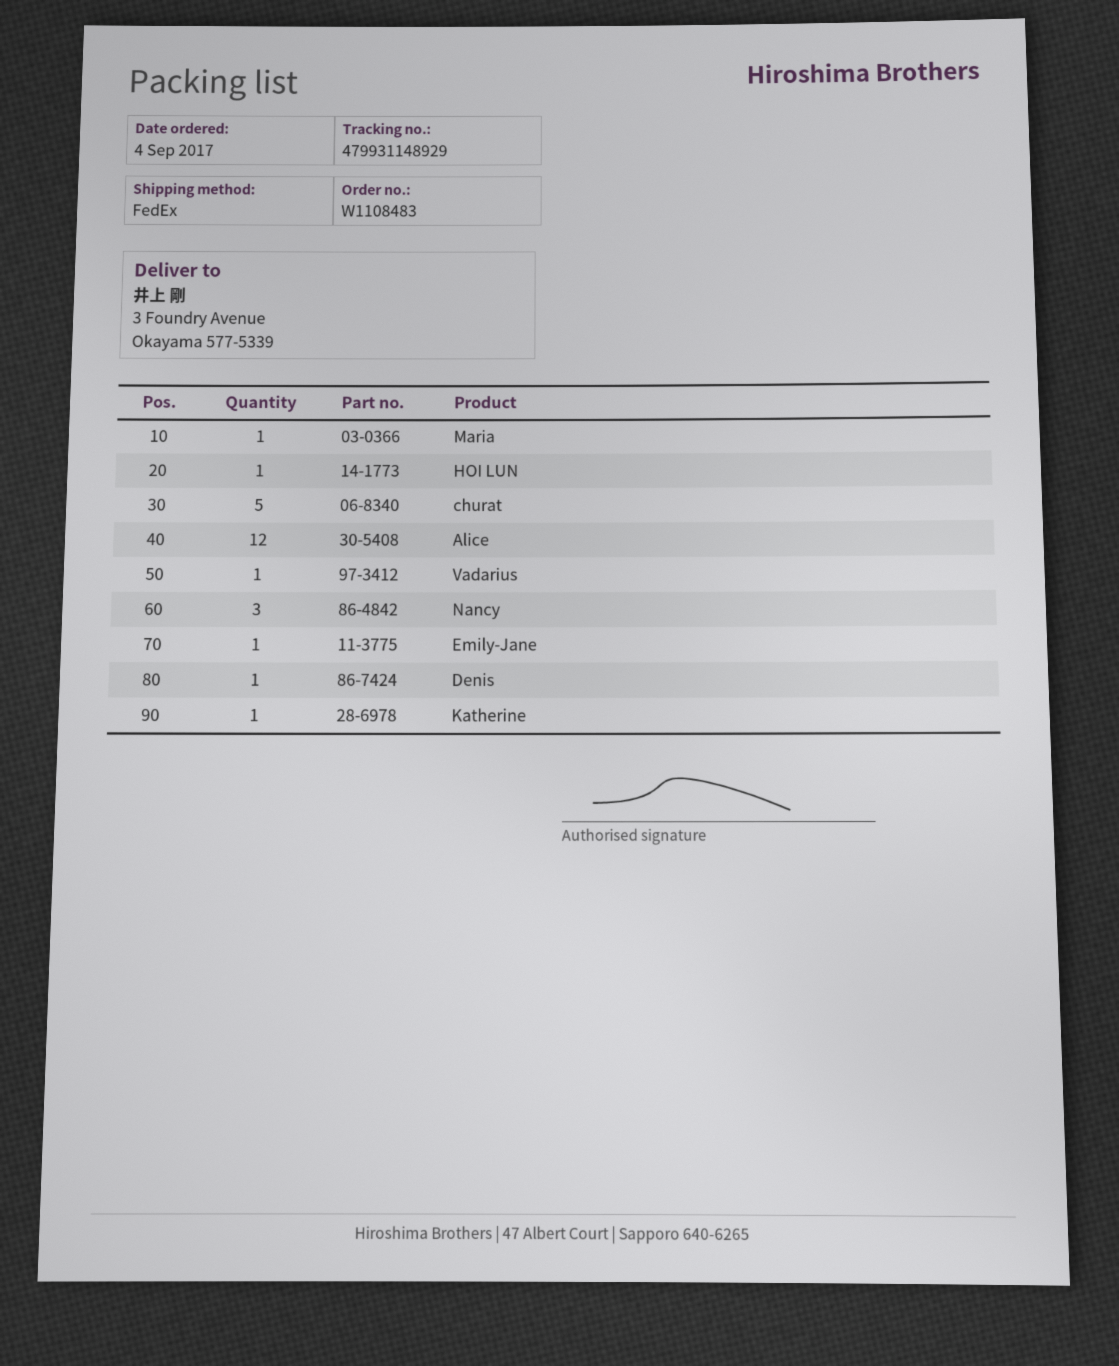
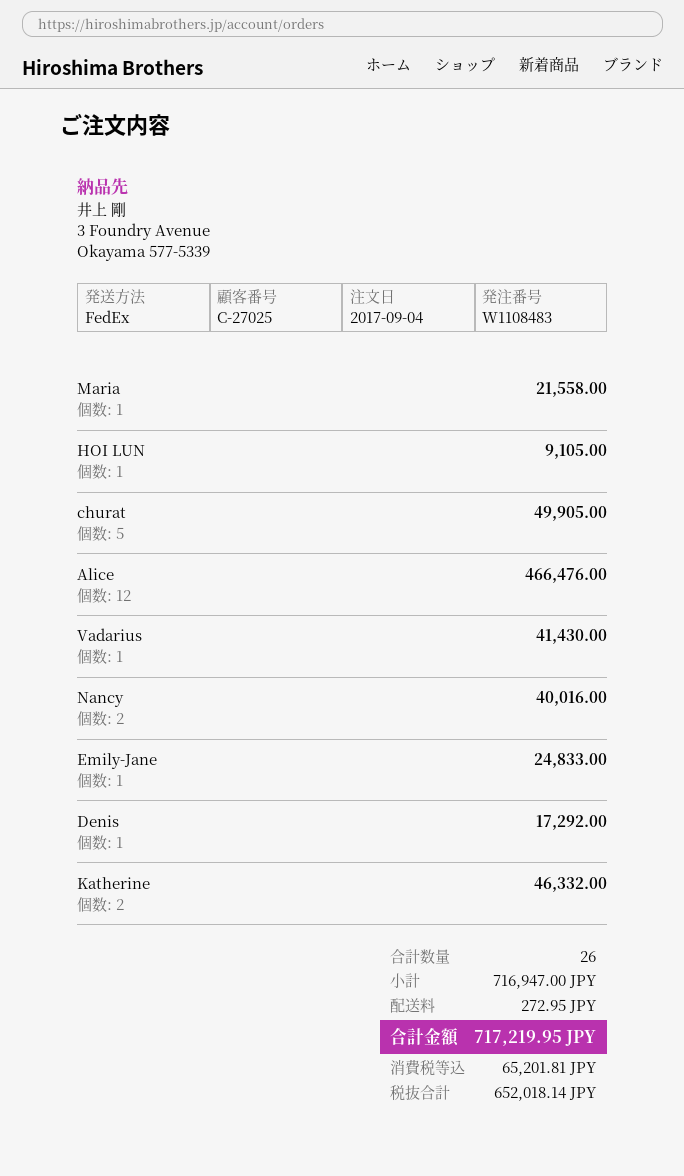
Nancy: 3 -> 2
Katherine: 1 -> 2

